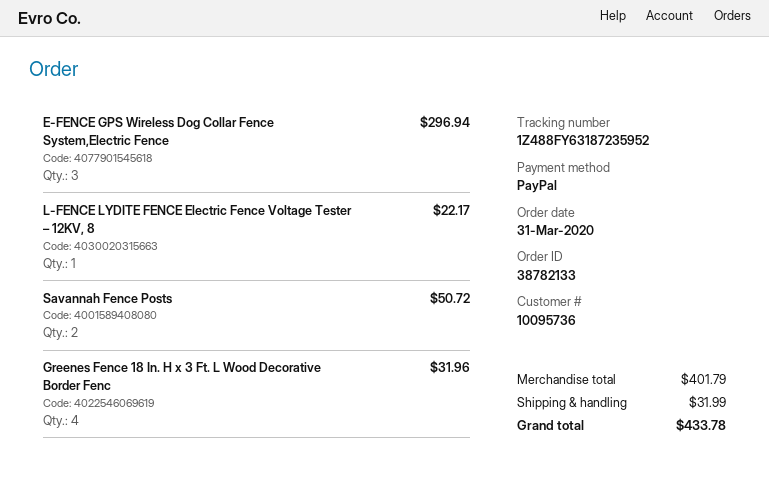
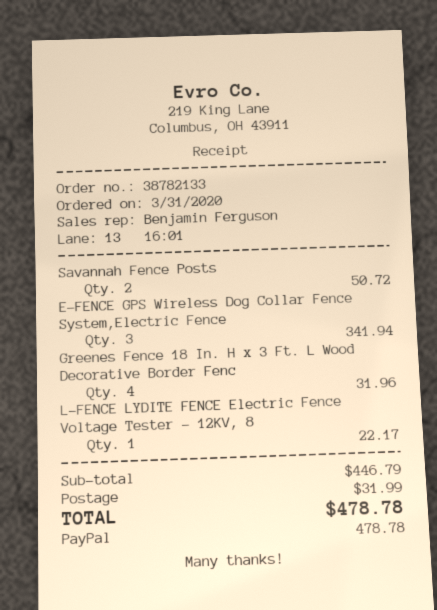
E-FENCE GPS Wireless Dog Collar Fence System,Electric Fence: 3 for 296.94 -> 3 for 341.94
subtotal: 401.79 -> 446.79
total: 433.78 -> 478.78

